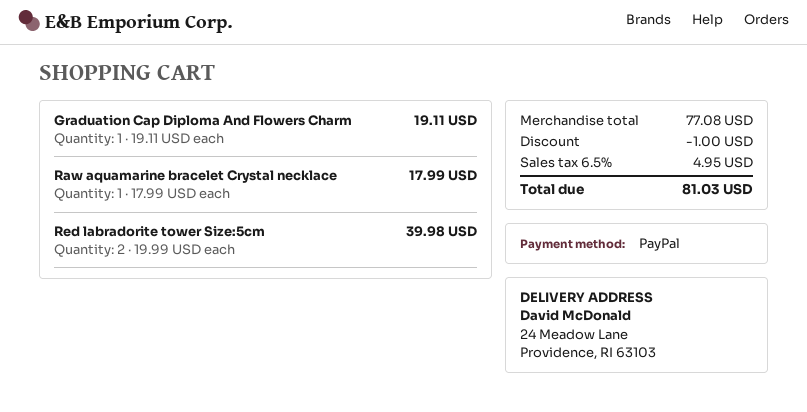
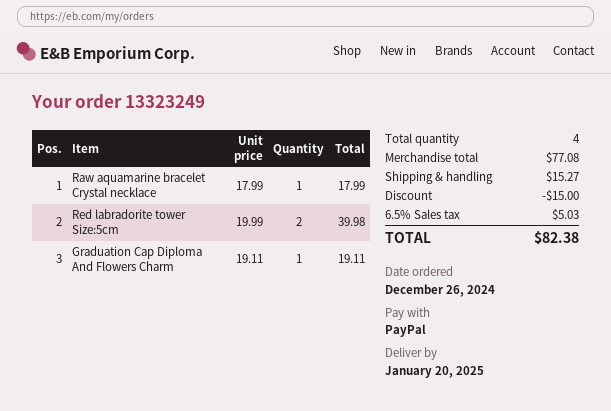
discount: 1.00 -> 15.00
shipping: none -> 15.27
tax: 6.5% = 4.95 -> 6.5% = 5.03
total: 81.03 -> 82.38

